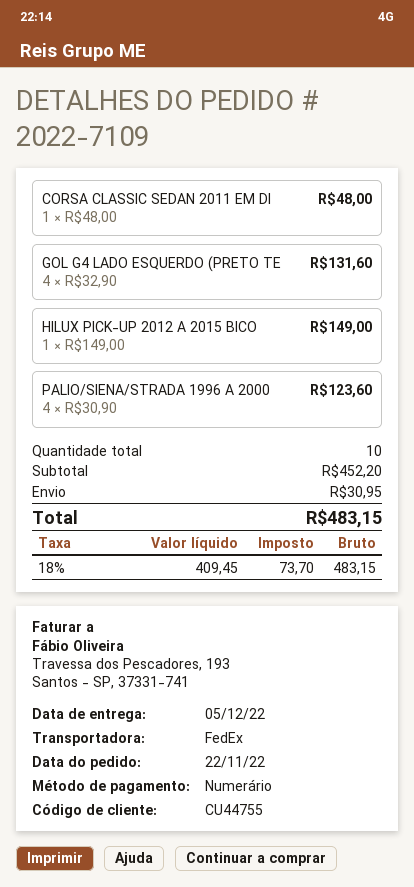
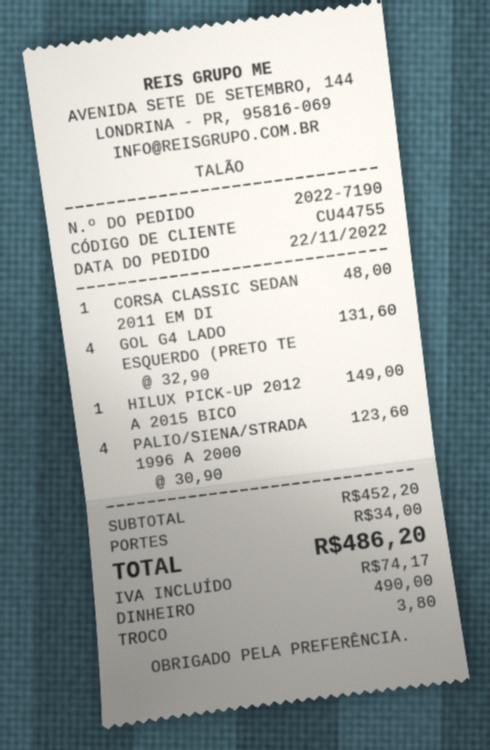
order number: 2022-7109 -> 2022-7190
shipping: 30.95 -> 34.00
tax: 73.70 -> 74.17
total: 483.15 -> 486.20

